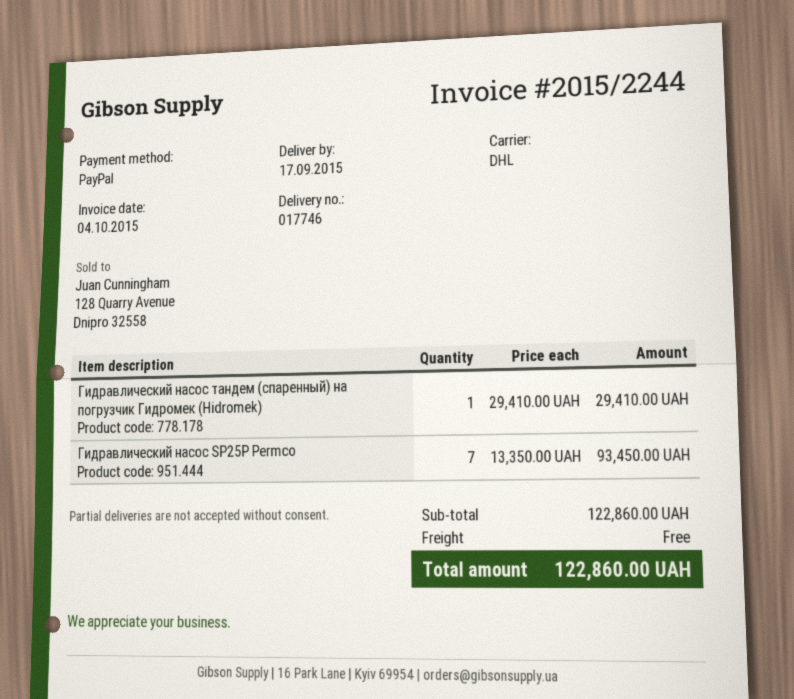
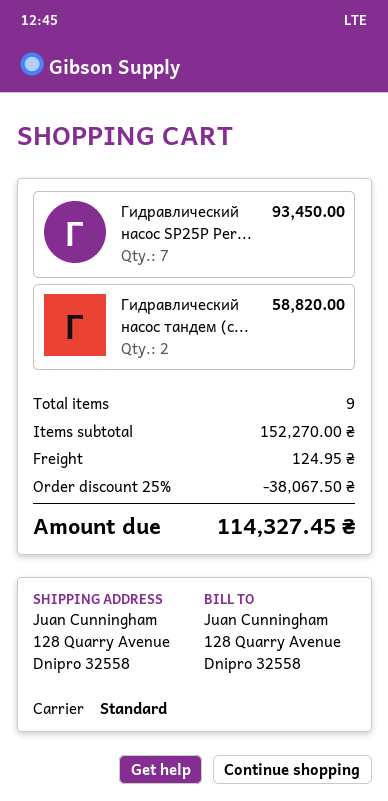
shipping method: DHL -> standard
Гидравлический насос тандем (спаренный) на погрузчик Гидромек (Hidromek): 1 for 29410.00 -> 2 for 58820.00
subtotal: 122860.00 -> 152270.00
discount: none -> 25% = 38067.50
shipping: 0.00 -> 124.95
total: 122860.00 -> 114327.45

